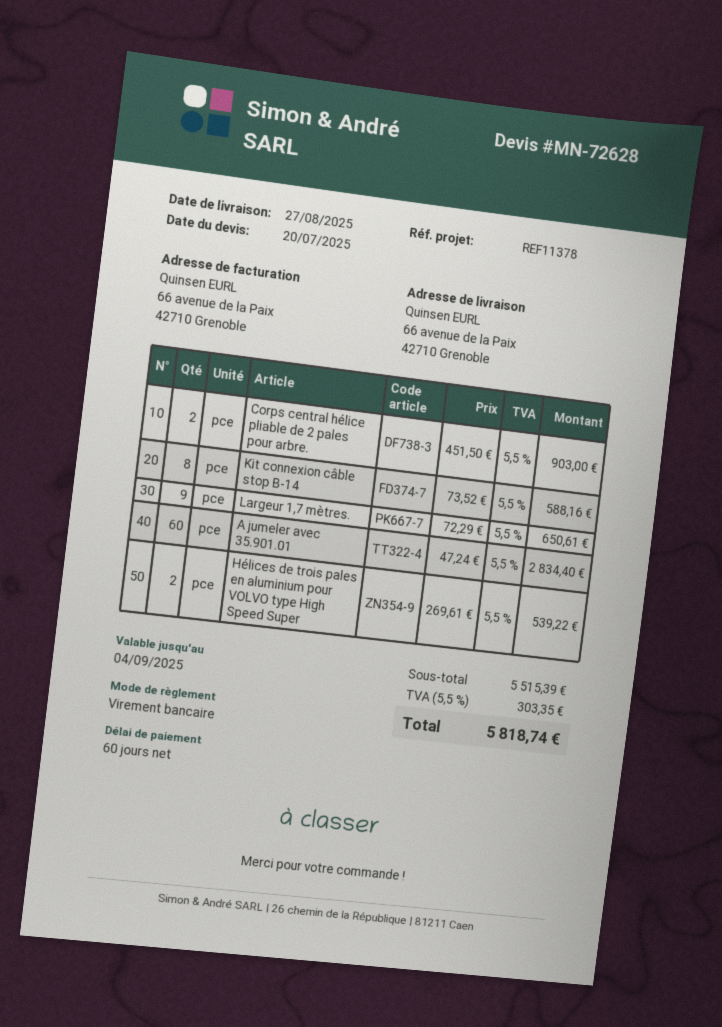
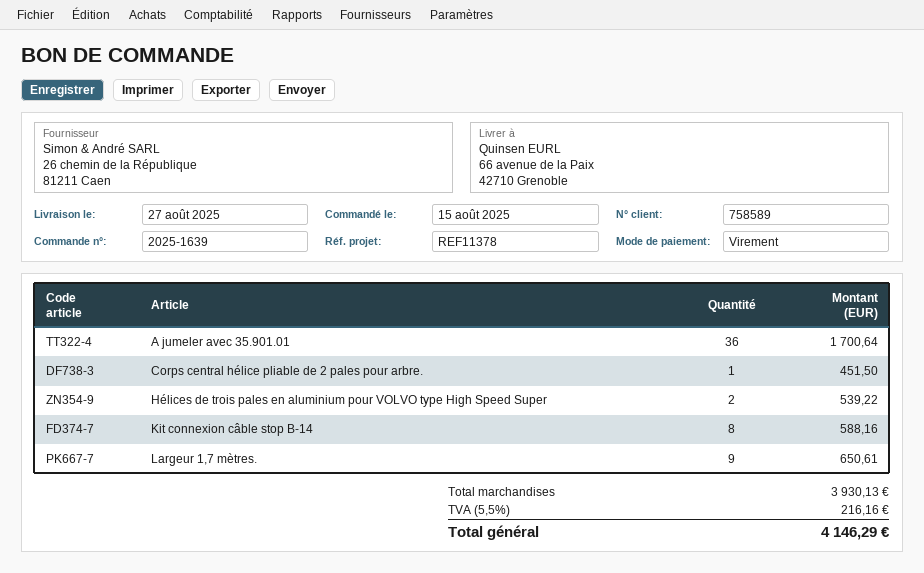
Corps central hélice pliable de 2 pales pour arbre.: 2 for 903.00 -> 1 for 451.50
A jumeler avec 35.901.01: 60 for 2834.40 -> 36 for 1700.64
subtotal: 5515.39 -> 3930.13
tax: 5.5% = 303.35 -> 5.5% = 216.16
total: 5818.74 -> 4146.29

